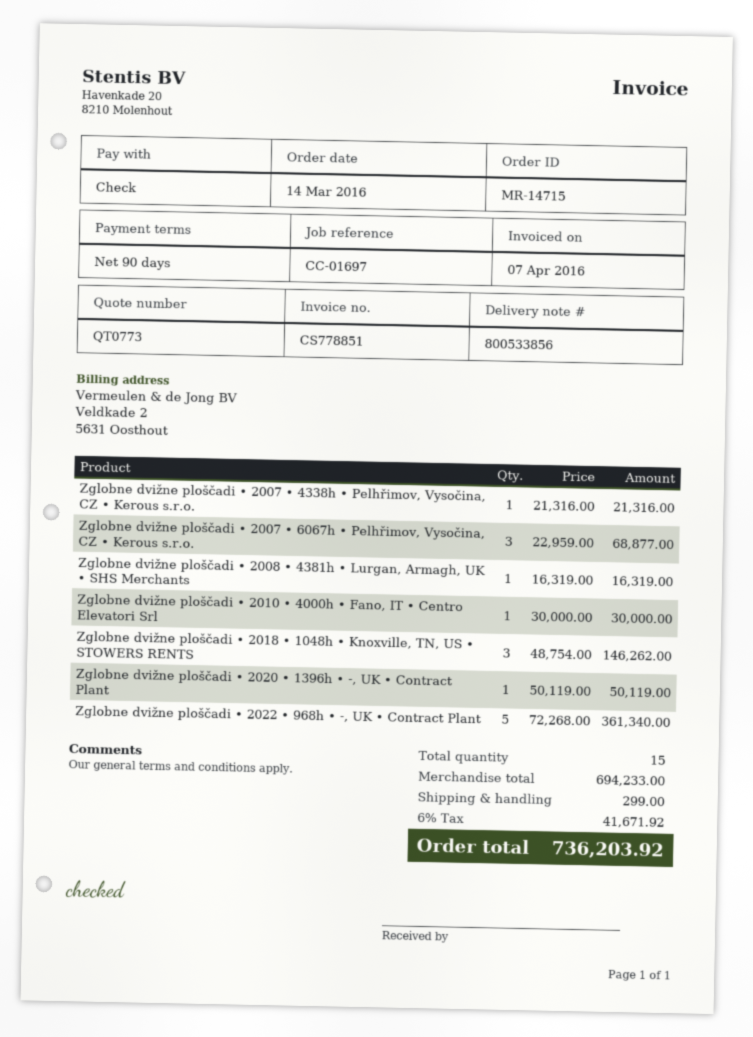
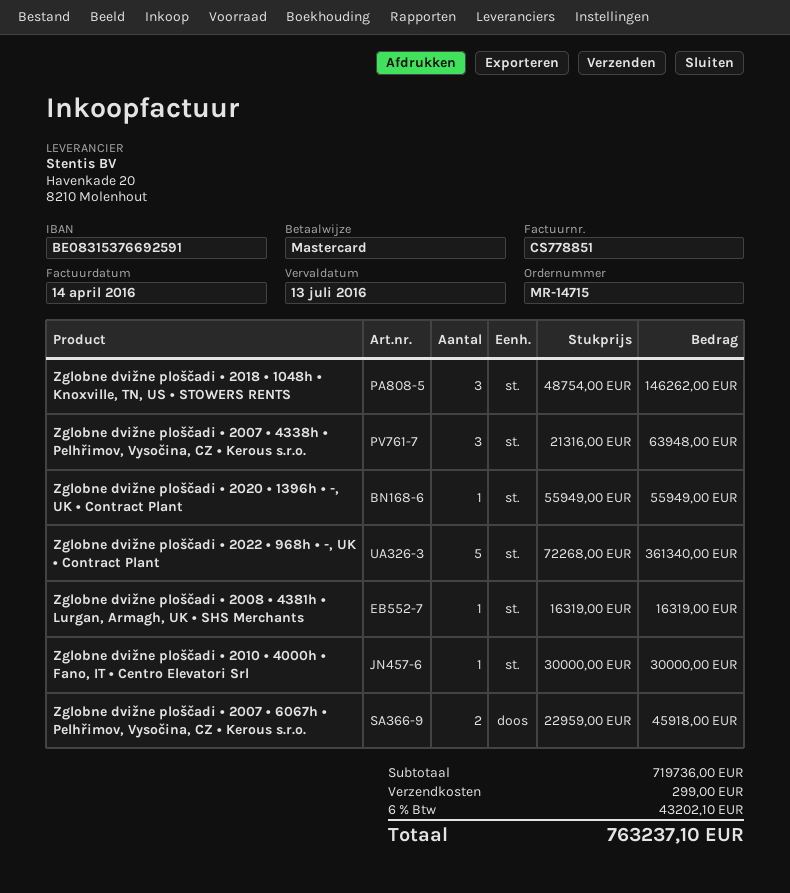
invoice date: 2016-04-07 -> 2016-04-14
payment method: cheque -> Mastercard
Zglobne dvižne ploščadi • 2007 • 4338h • Pelhřimov, Vysočina, CZ • Kerous s.r.o.: 1 x 21316.00 = 21316.00 -> 3 x 21316.00 = 63948.00
Zglobne dvižne ploščadi • 2007 • 6067h • Pelhřimov, Vysočina, CZ • Kerous s.r.o.: 3 x 22959.00 = 68877.00 -> 2 x 22959.00 = 45918.00
Zglobne dvižne ploščadi • 2020 • 1396h • -, UK • Contract Plant: 1 x 50119.00 = 50119.00 -> 1 x 55949.00 = 55949.00
subtotal: 694233.00 -> 719736.00
tax: 6% = 41671.92 -> 6% = 43202.10
total: 736203.92 -> 763237.10

